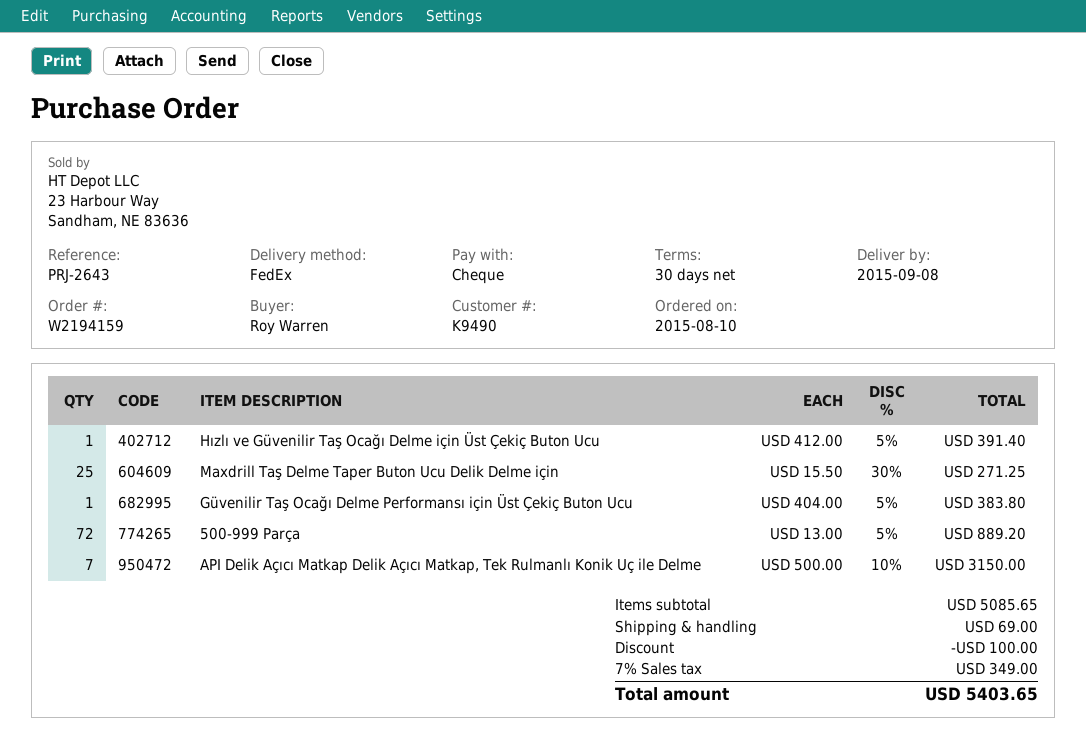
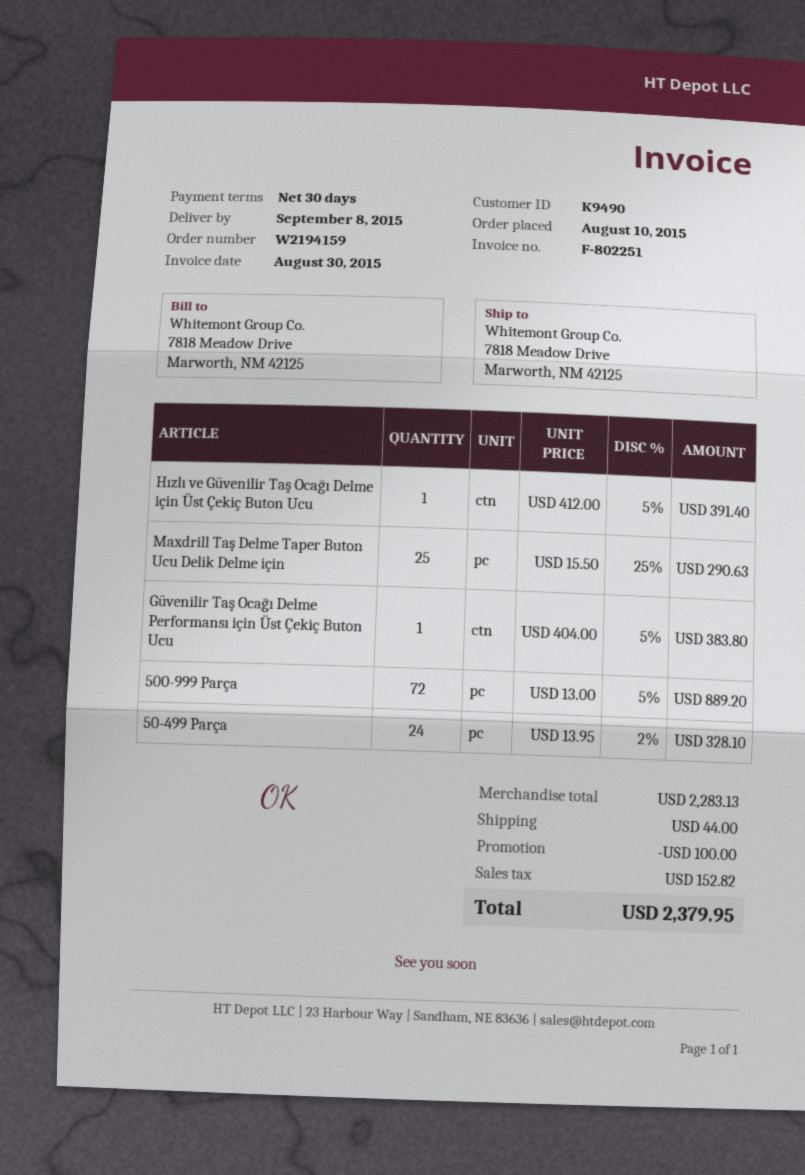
Maxdrill Taş Delme Taper Buton Ucu Delik Delme için: 25 x 15.50 - 30% = 271.25 -> 25 x 15.50 - 25% = 290.63
API Delik Açıcı Matkap Delik Açıcı Matkap, Tek Rulmanlı Konik Uç ile Delme: 7 x 500.00 - 10% = 3150.00 -> none
50-499 Parça: none -> 24 x 13.95 - 2% = 328.10
subtotal: 5085.65 -> 2283.13
shipping: 69.00 -> 44.00
tax: 349.00 -> 152.82
total: 5403.65 -> 2379.95

